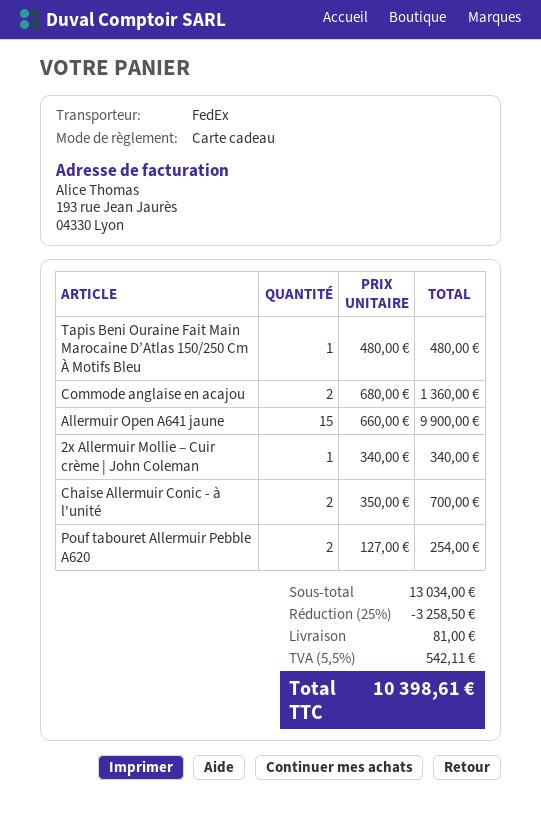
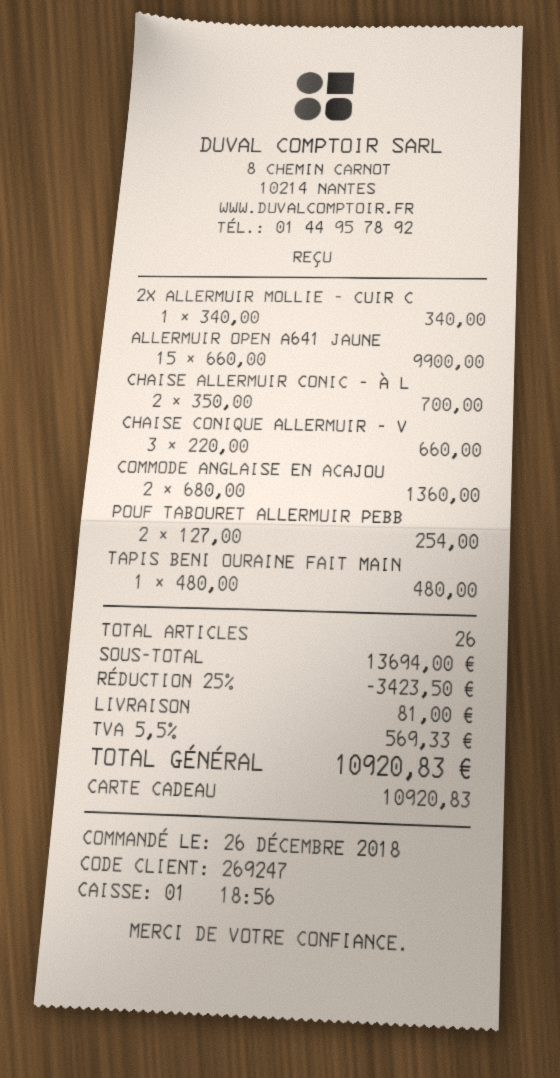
CHAISE CONIQUE ALLERMUIR - V: none -> 3 x 220.00 = 660.00
subtotal: 13034.00 -> 13694.00
discount: 25% = 3258.50 -> 25% = 3423.50
tax: 5.5% = 542.11 -> 5.5% = 569.33
total: 10398.61 -> 10920.83

